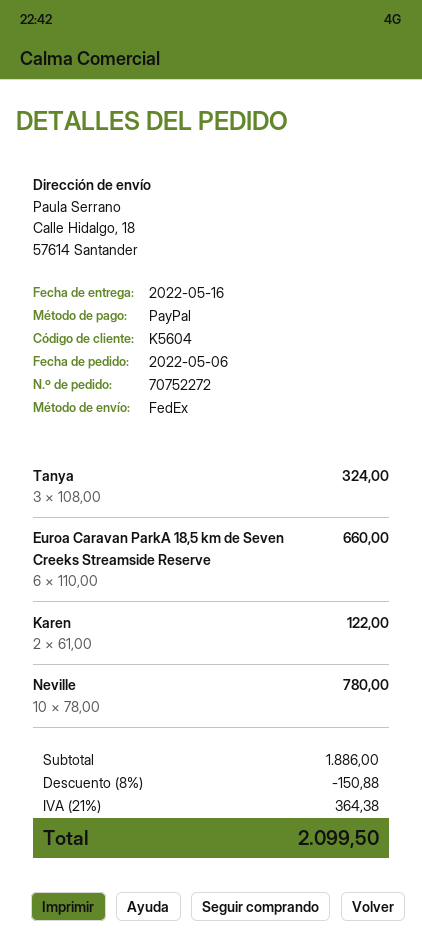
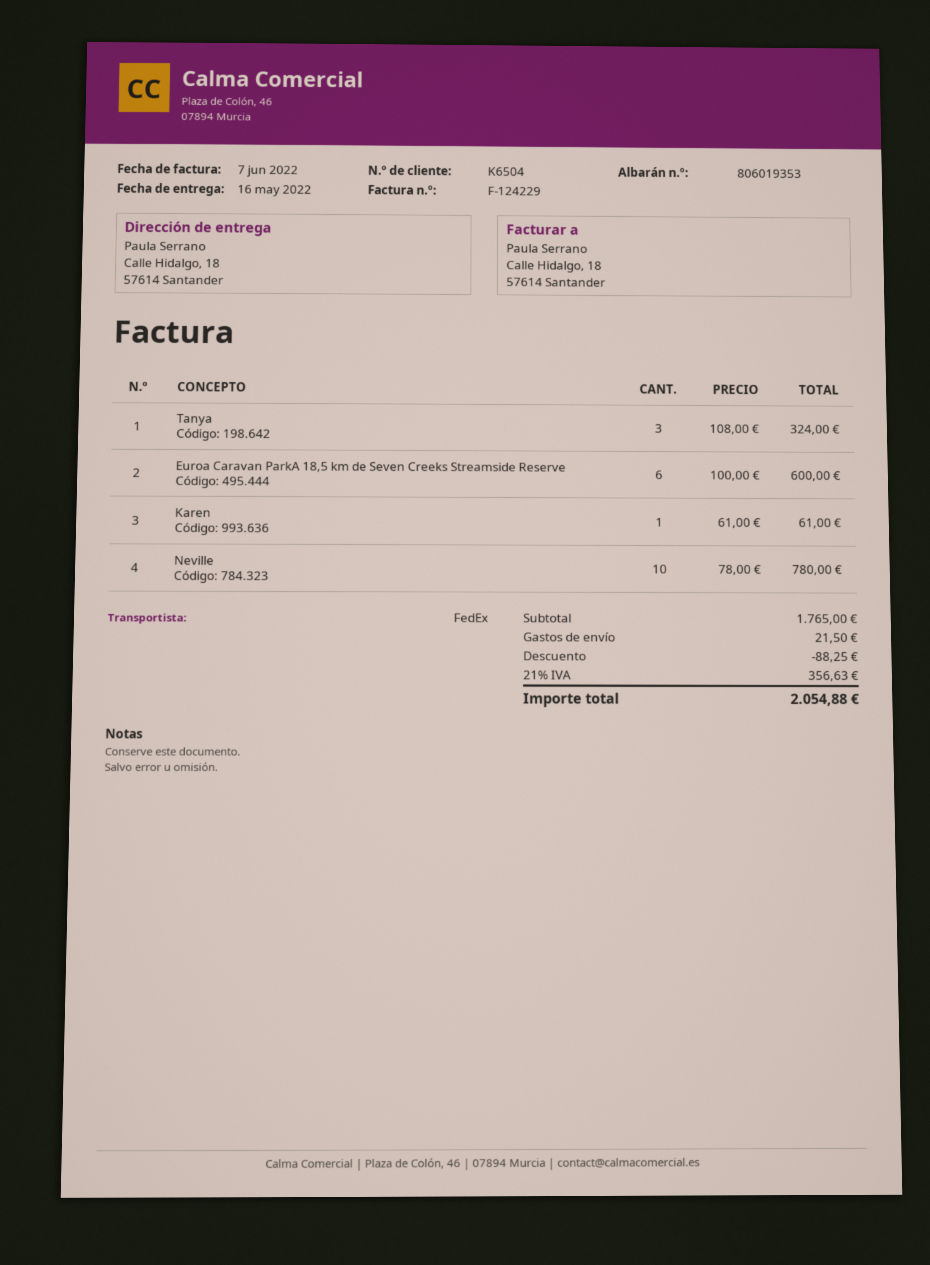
customer number: K5604 -> K6504
Euroa Caravan ParkA 18,5 km de Seven Creeks Streamside Reserve: 6 x 110.00 = 660.00 -> 6 x 100.00 = 600.00
Karen: 2 x 61.00 = 122.00 -> 1 x 61.00 = 61.00
subtotal: 1886.00 -> 1765.00
discount: 150.88 -> 88.25
shipping: none -> 21.50
tax: 21% = 364.38 -> 21% = 356.63
total: 2099.50 -> 2054.88

